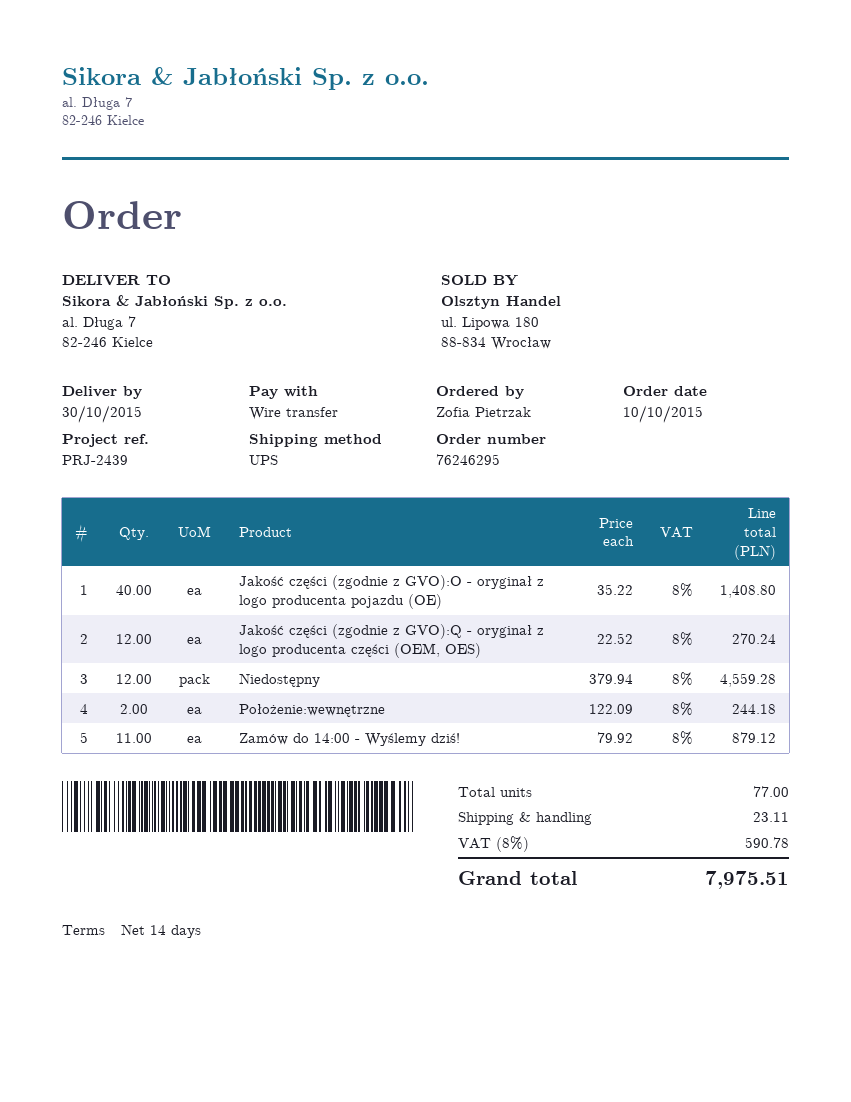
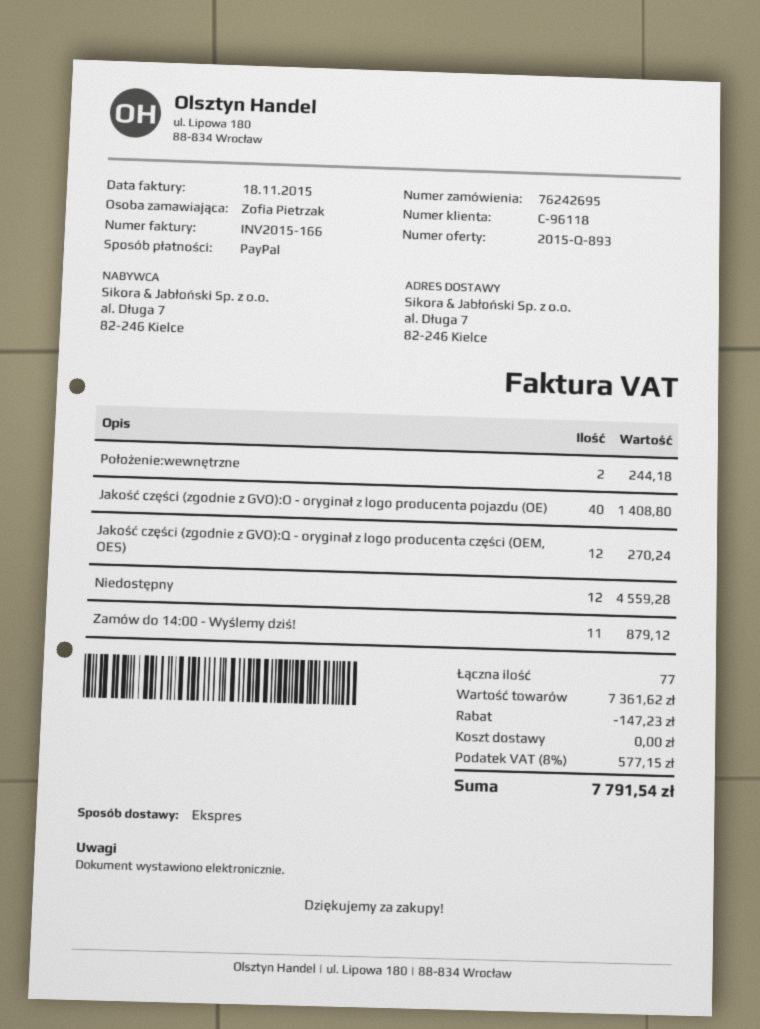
order number: 76246295 -> 76242695
payment method: bank transfer -> PayPal
shipping method: UPS -> express
discount: none -> 147.23
shipping: 23.11 -> 0.00
tax: 8% = 590.78 -> 8% = 577.15
total: 7975.51 -> 7791.54

